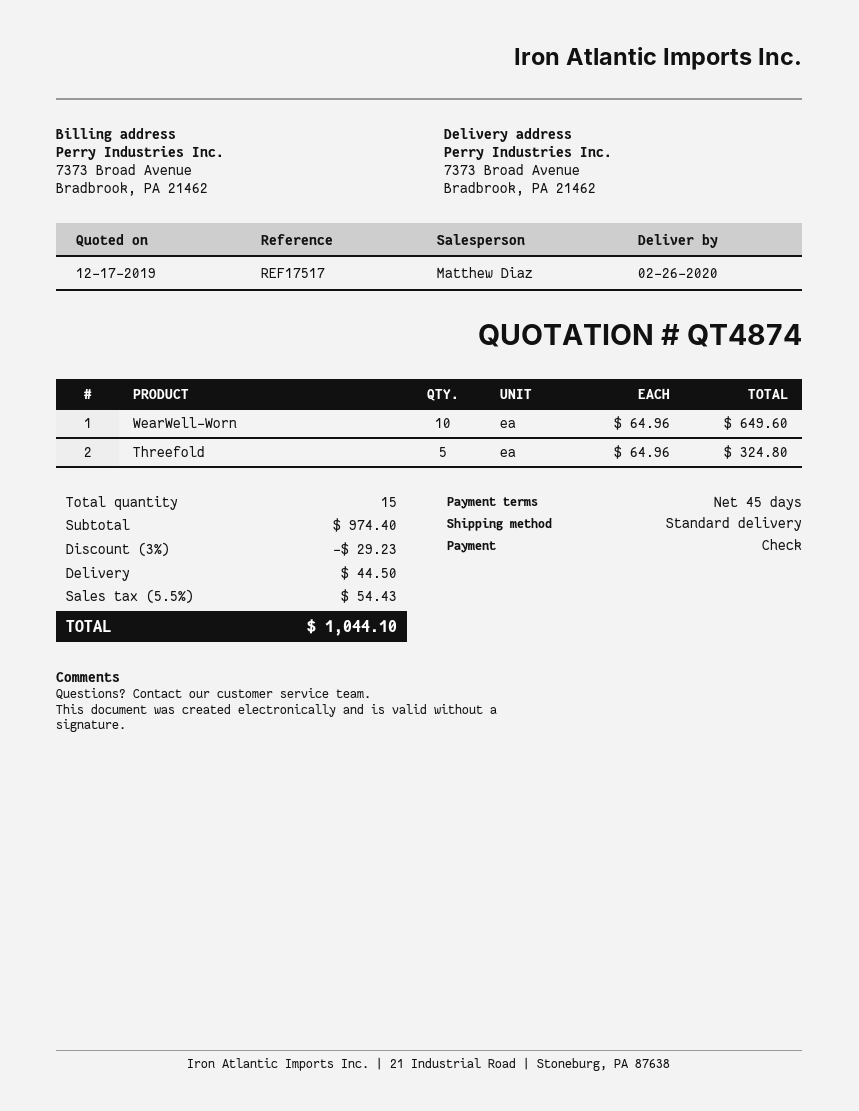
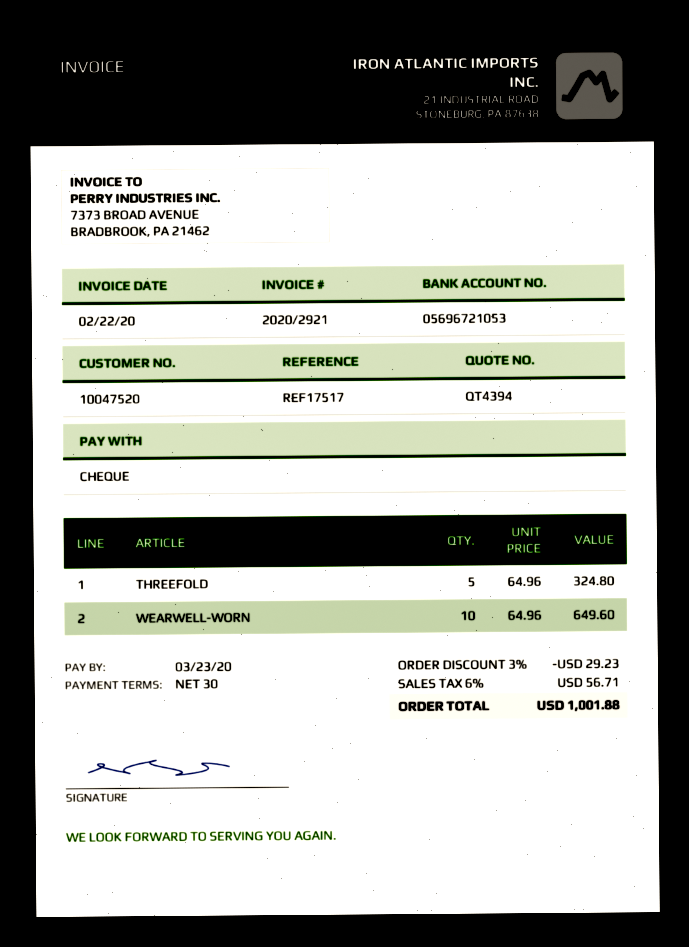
quote number: QT4874 -> QT4394
payment terms: 45 days -> 30 days
shipping: 44.50 -> none
tax: 5.5% = 54.43 -> 6% = 56.71
total: 1044.10 -> 1001.88

